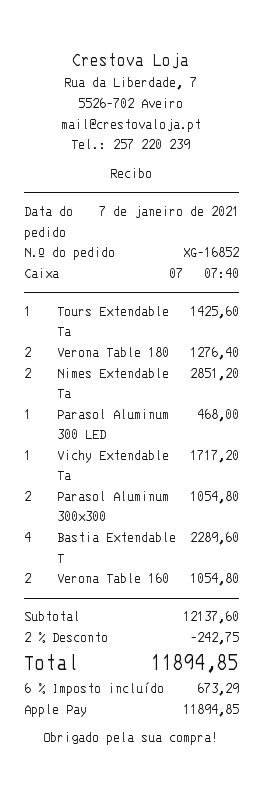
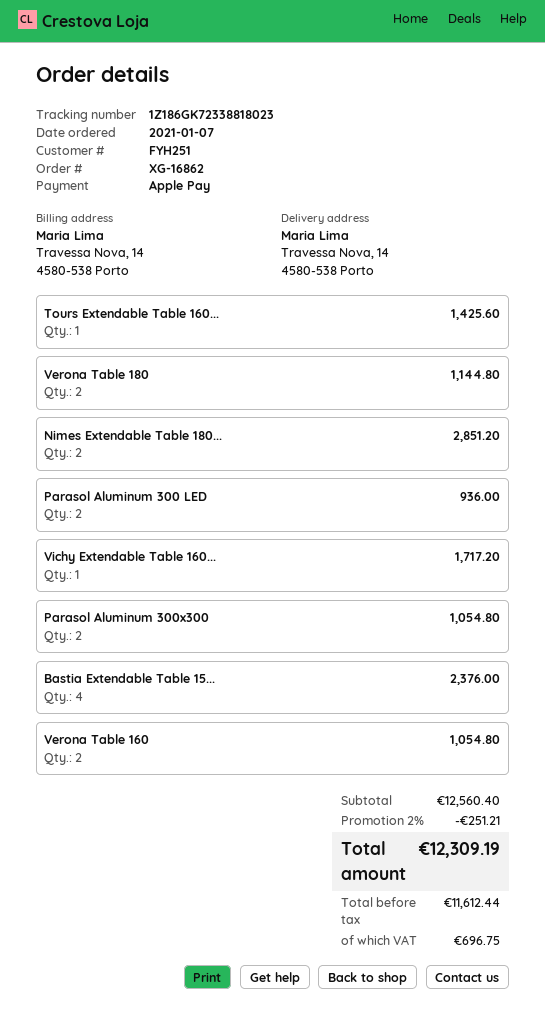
order number: XG-16852 -> XG-16862
Verona Table 180: 2 for 1276.40 -> 2 for 1144.80
Parasol Aluminum 300 LED: 1 for 468.00 -> 2 for 936.00
Bastia Extendable T: 4 for 2289.60 -> 4 for 2376.00
subtotal: 12137.60 -> 12560.40
discount: 2% = 242.75 -> 2% = 251.21
tax: 673.29 -> 696.75
total: 11894.85 -> 12309.19

